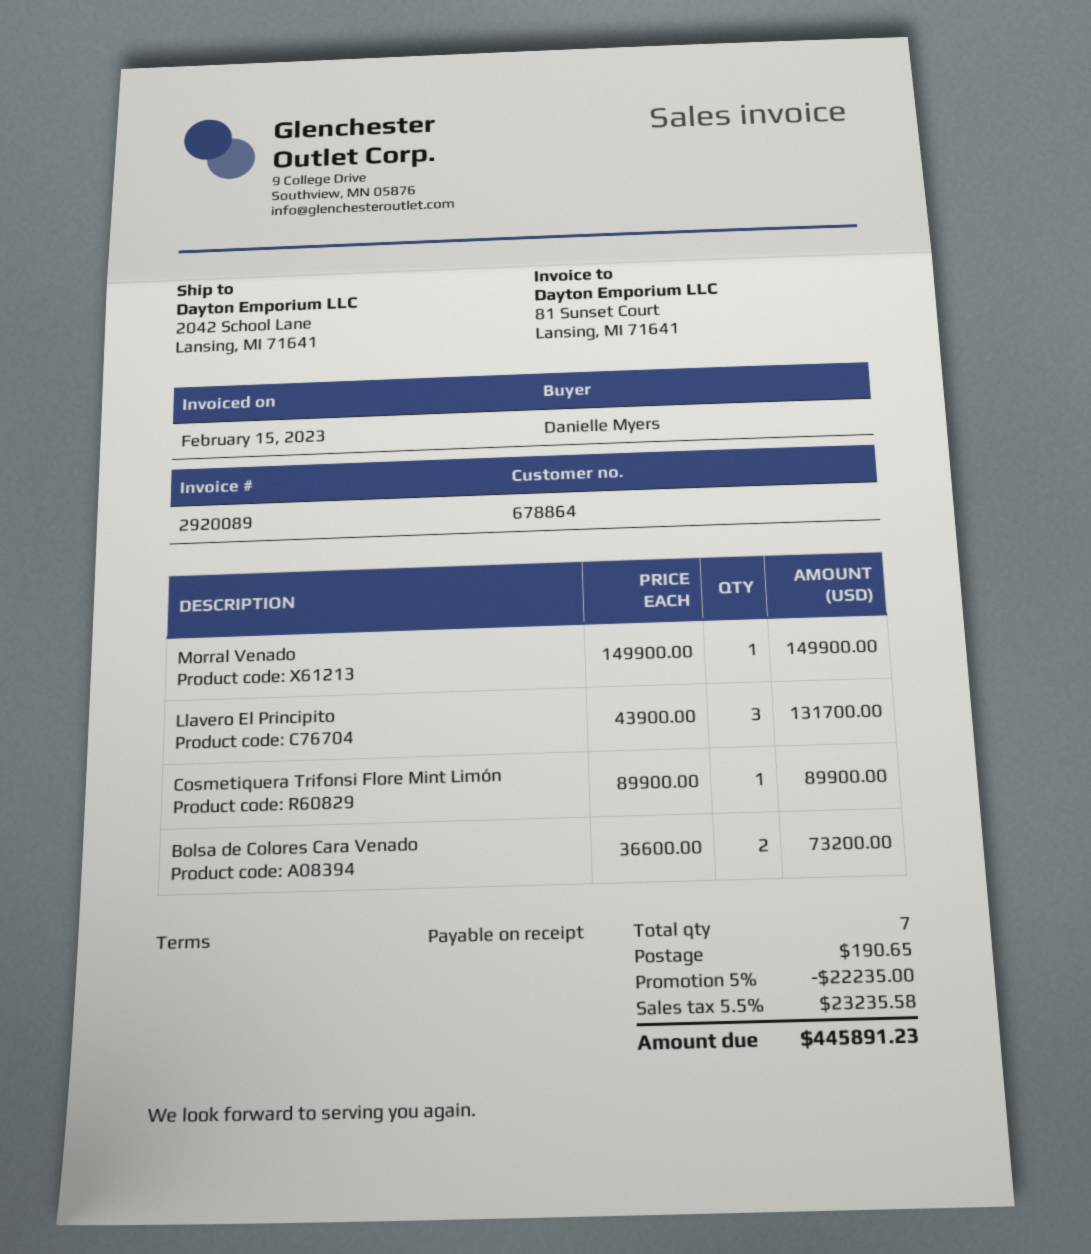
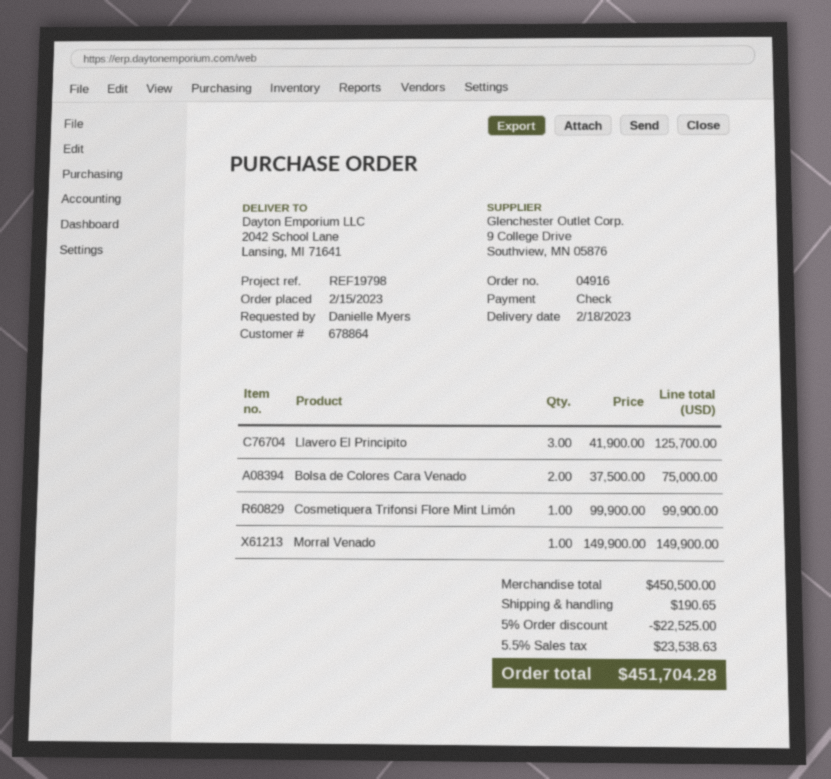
Llavero El Principito: 3 x 43900.00 = 131700.00 -> 3 x 41900.00 = 125700.00
Cosmetiquera Trifonsi Flore Mint Limón: 1 x 89900.00 = 89900.00 -> 1 x 99900.00 = 99900.00
Bolsa de Colores Cara Venado: 2 x 36600.00 = 73200.00 -> 2 x 37500.00 = 75000.00
discount: 5% = 22235.00 -> 5% = 22525.00
tax: 5.5% = 23235.58 -> 5.5% = 23538.63
total: 445891.23 -> 451704.28

